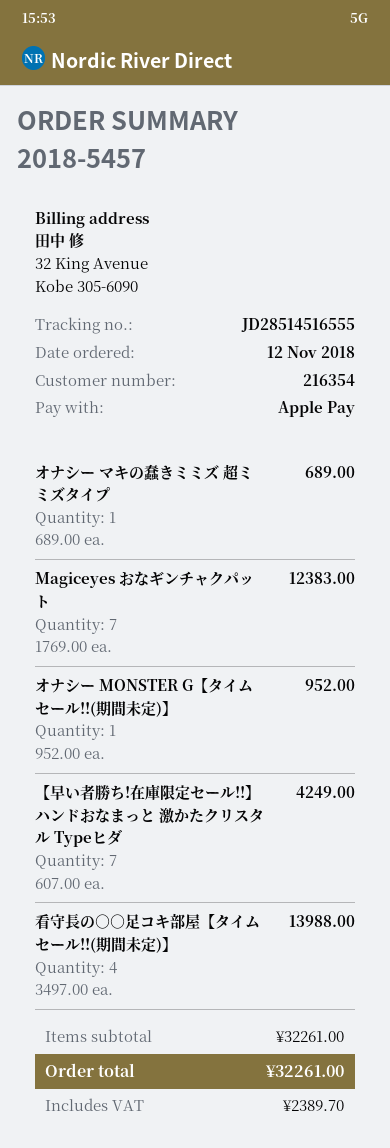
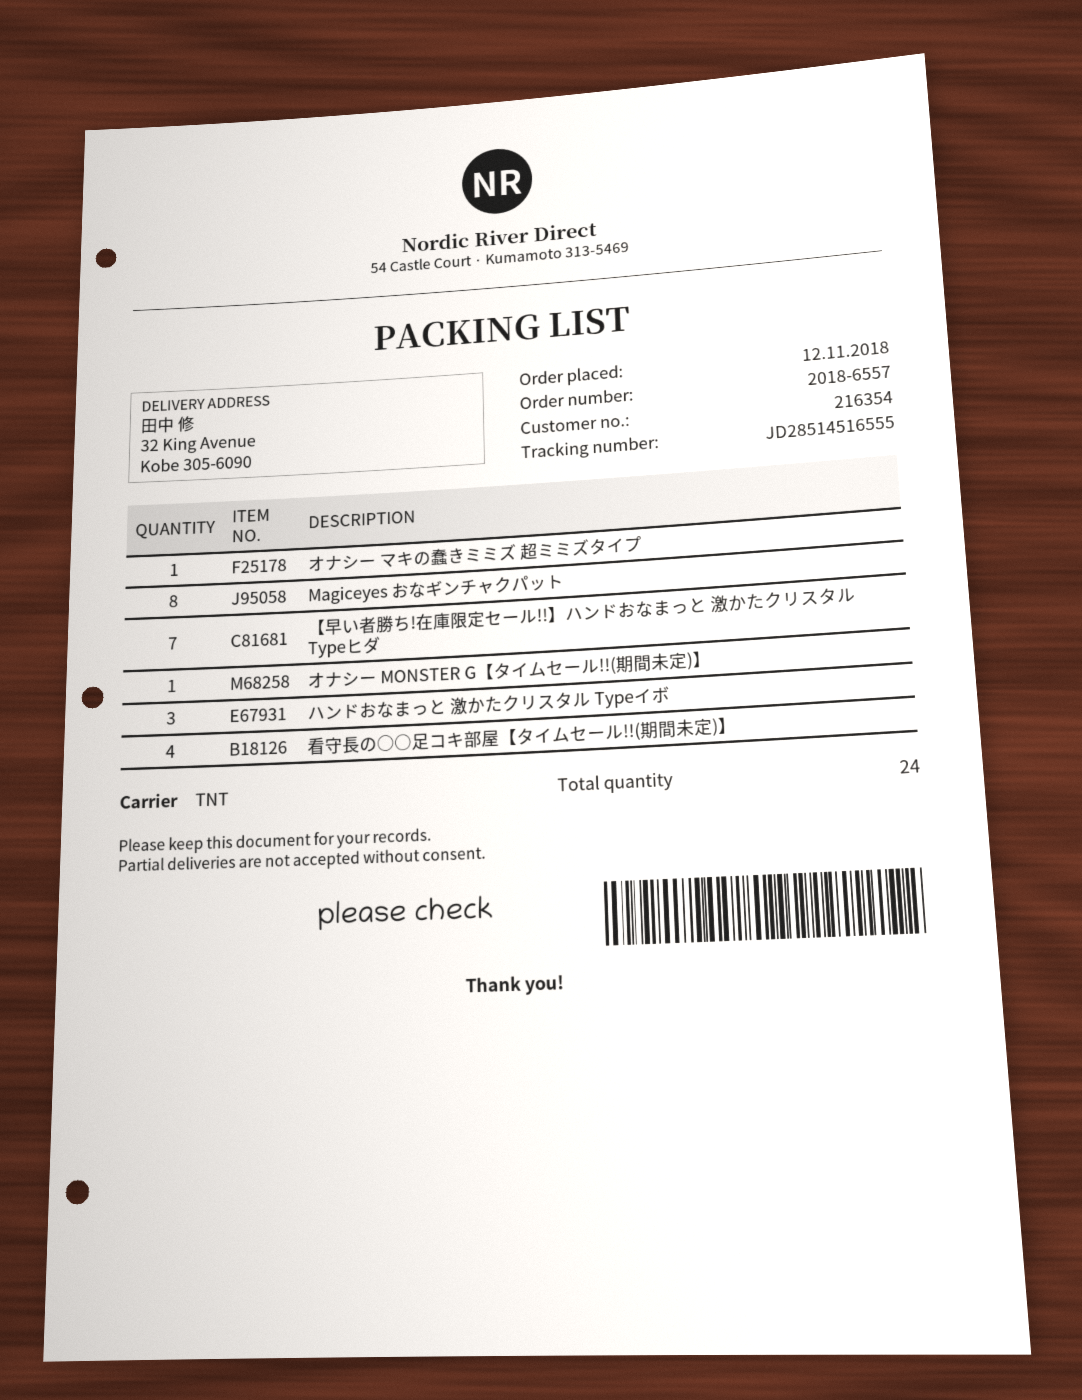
order number: 2018-5457 -> 2018-6557
Magiceyes おなギンチャクパット: 7 -> 8
ハンドおなまっと 激かたクリスタル Typeイボ: none -> 3

